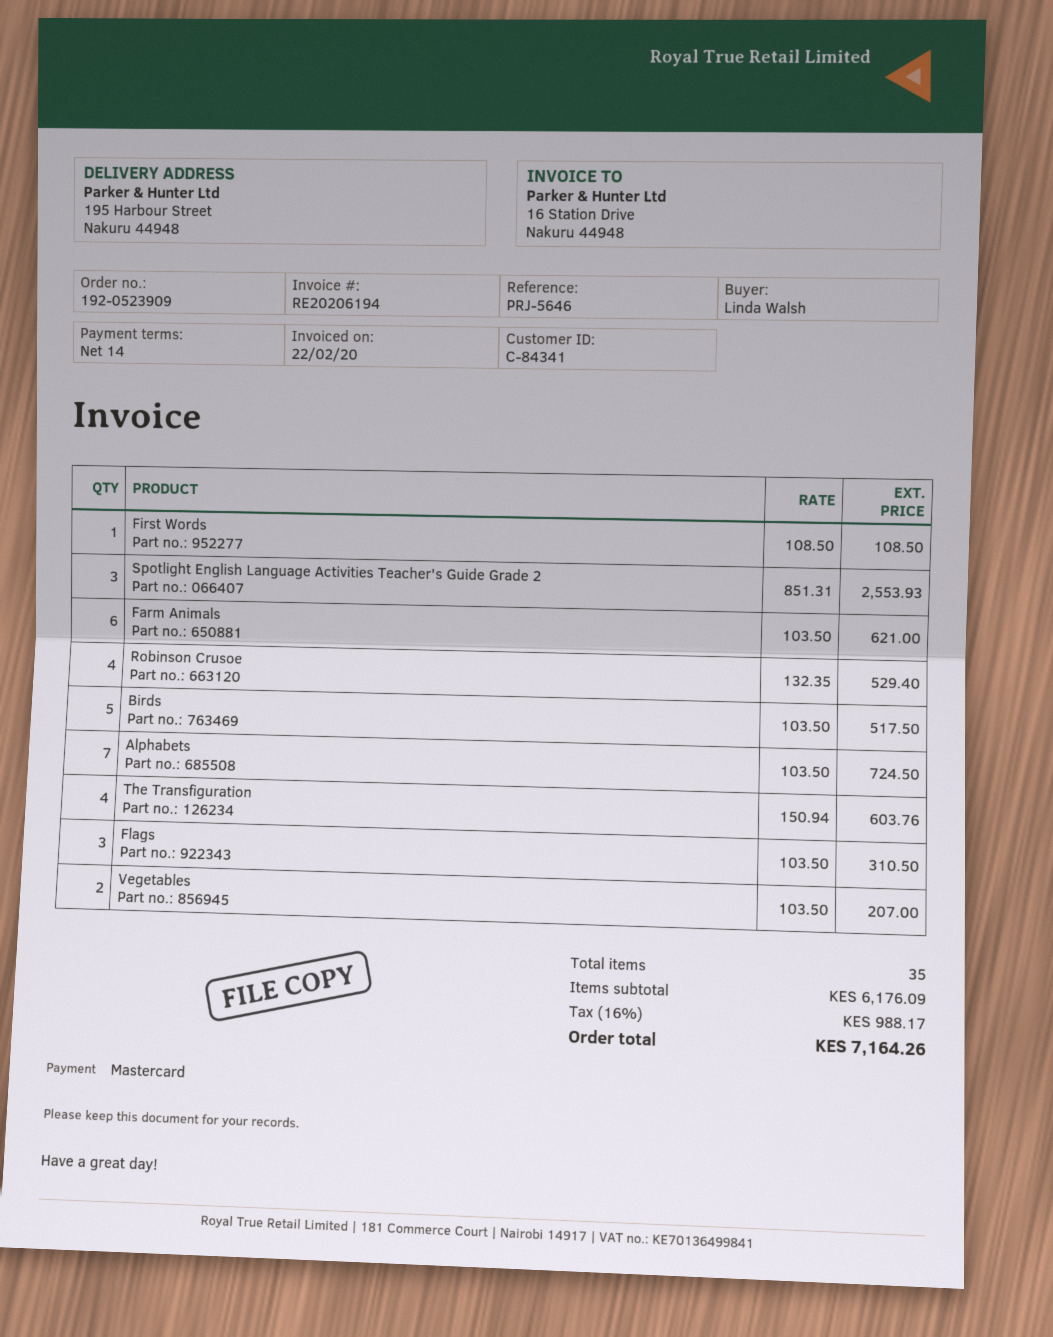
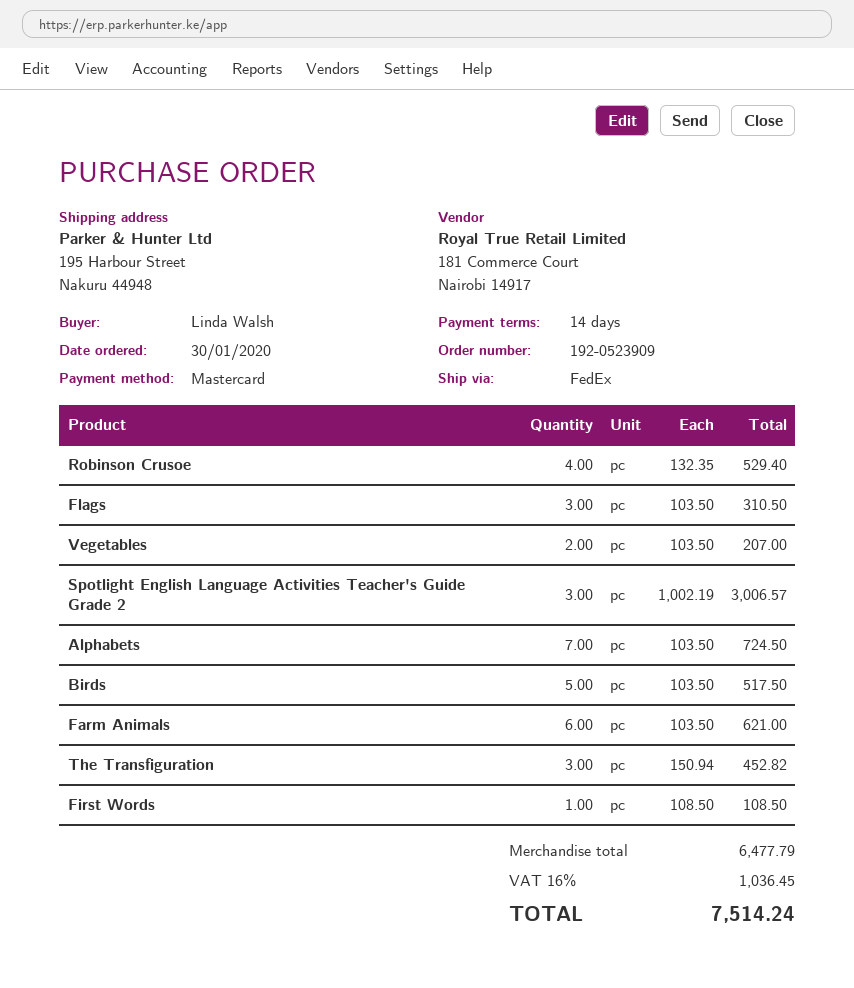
Spotlight English Language Activities Teacher's Guide Grade 2: 3 x 851.31 = 2553.93 -> 3 x 1002.19 = 3006.57
The Transfiguration: 4 x 150.94 = 603.76 -> 3 x 150.94 = 452.82
subtotal: 6176.09 -> 6477.79
tax: 16% = 988.17 -> 16% = 1036.45
total: 7164.26 -> 7514.24

